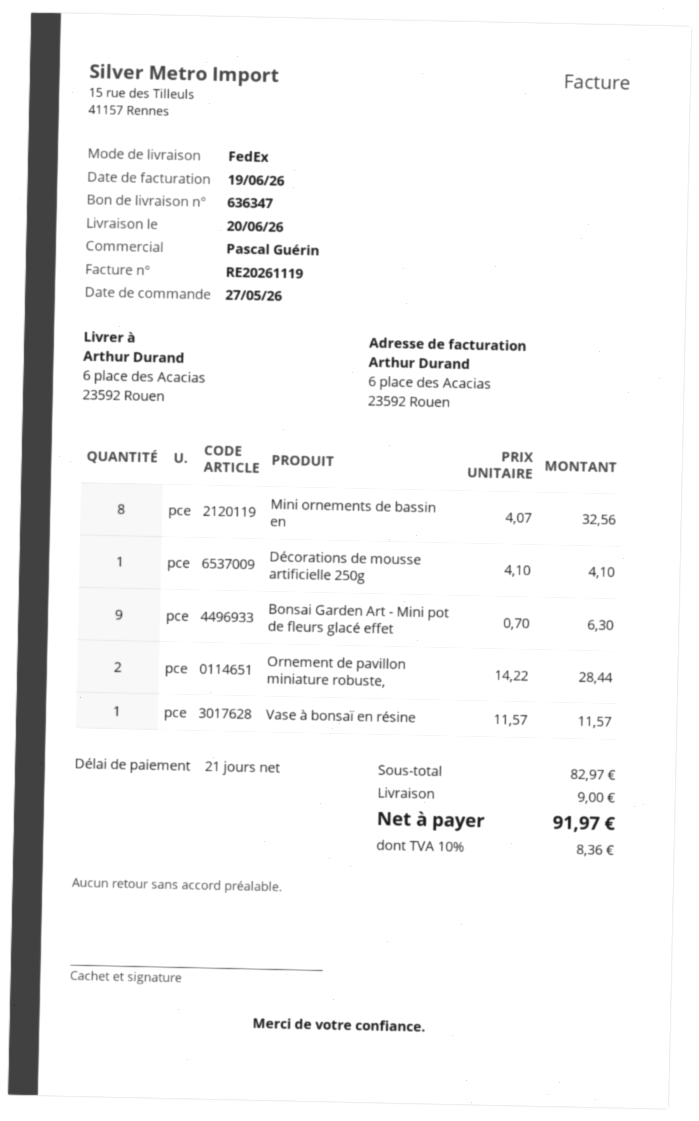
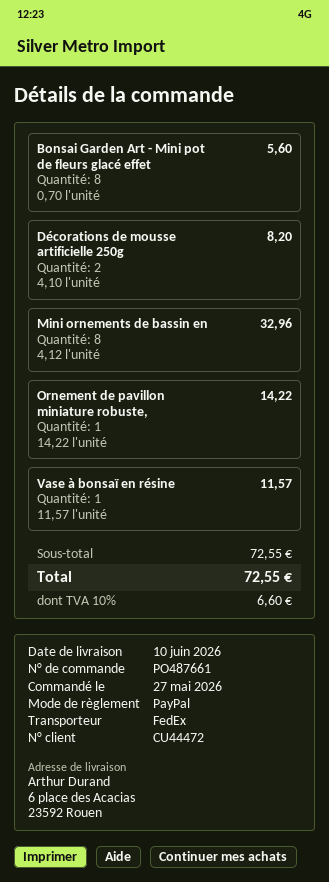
delivery date: 2026-06-20 -> 2026-06-10
Mini ornements de bassin en: 8 x 4.07 = 32.56 -> 8 x 4.12 = 32.96
Décorations de mousse artificielle 250g: 1 x 4.10 = 4.10 -> 2 x 4.10 = 8.20
Bonsai Garden Art - Mini pot de fleurs glacé effet: 9 x 0.70 = 6.30 -> 8 x 0.70 = 5.60
Ornement de pavillon miniature robuste,: 2 x 14.22 = 28.44 -> 1 x 14.22 = 14.22
subtotal: 82.97 -> 72.55
shipping: 9.00 -> none
tax: 10% = 8.36 -> 10% = 6.60
total: 91.97 -> 72.55

